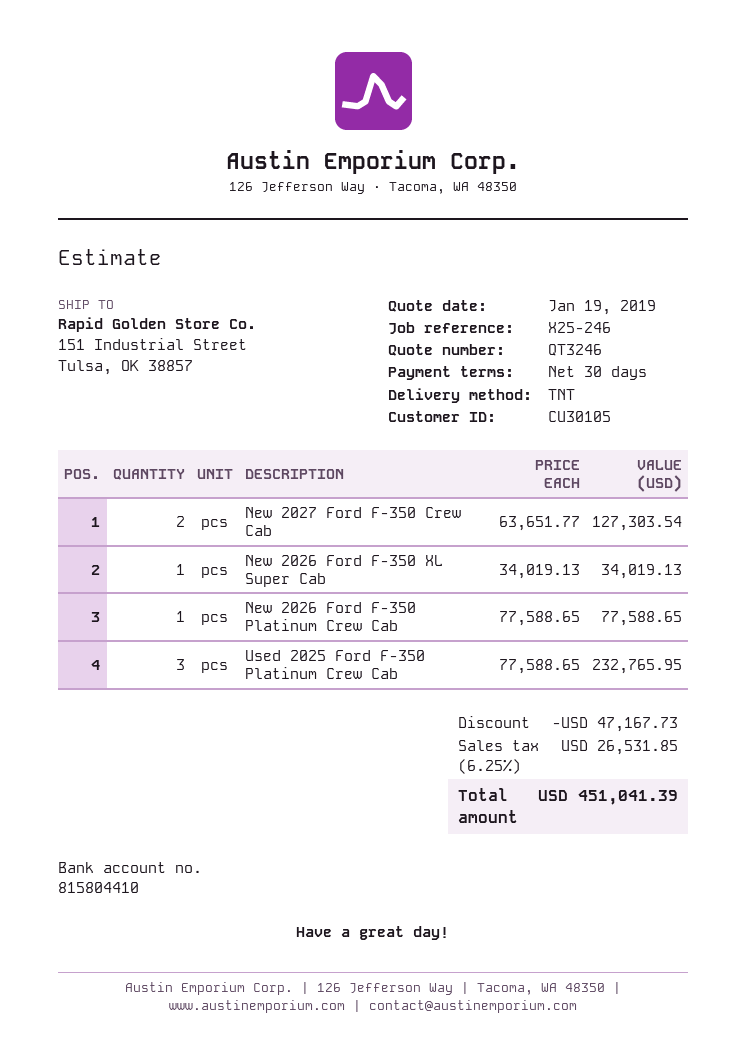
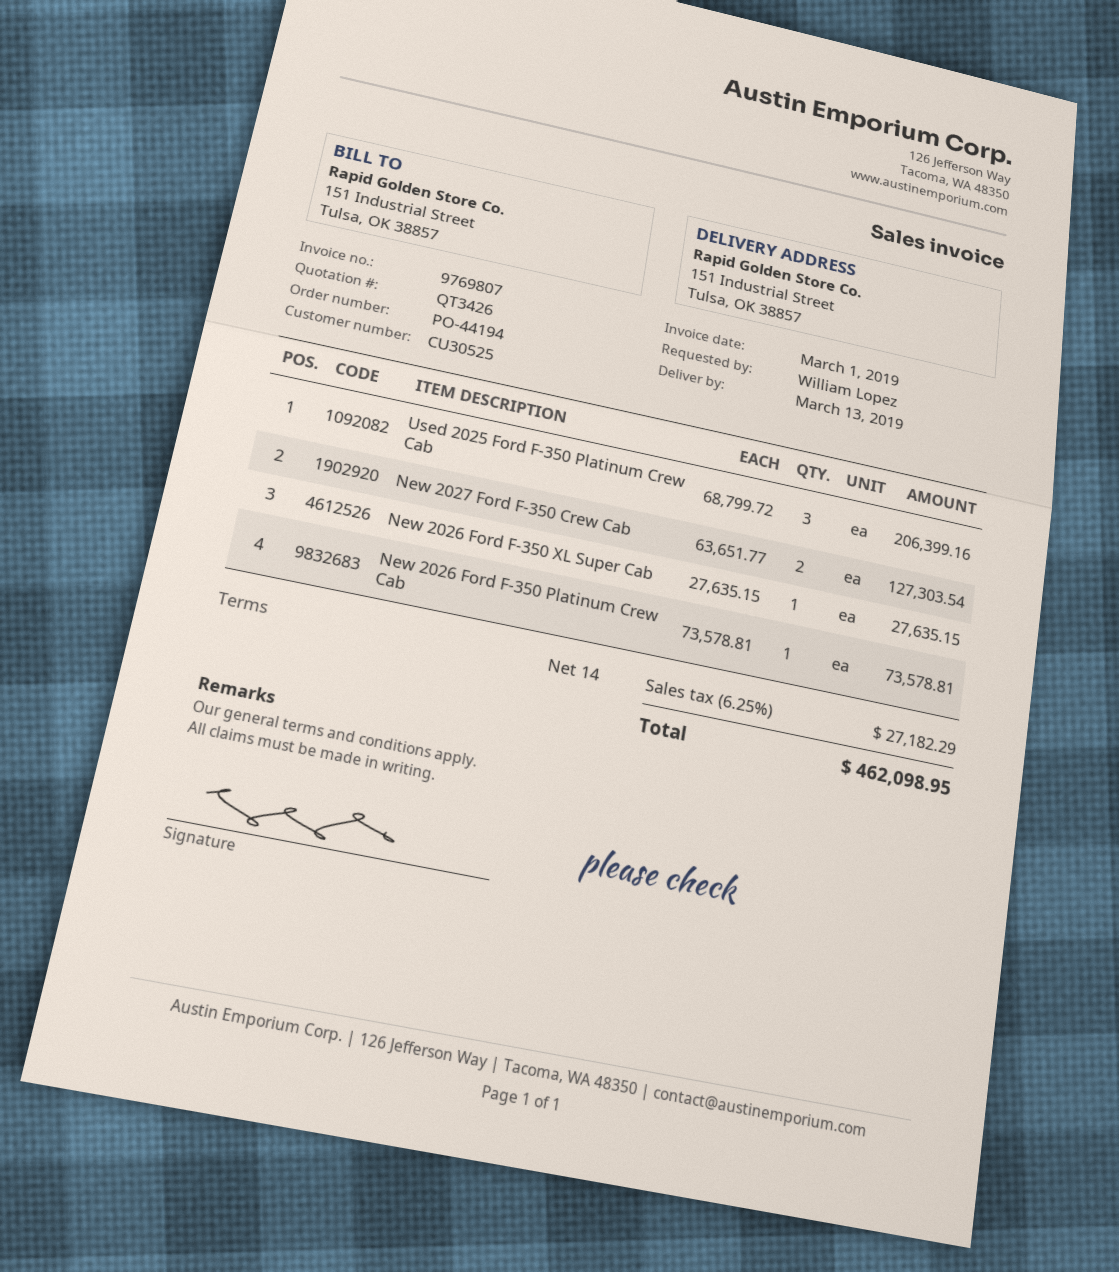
quote number: QT3246 -> QT3426
payment terms: 30 days -> 14 days
customer number: CU30105 -> CU30525
New 2026 Ford F-350 XL Super Cab: 1 x 34019.13 = 34019.13 -> 1 x 27635.15 = 27635.15
New 2026 Ford F-350 Platinum Crew Cab: 1 x 77588.65 = 77588.65 -> 1 x 73578.81 = 73578.81
Used 2025 Ford F-350 Platinum Crew Cab: 3 x 77588.65 = 232765.95 -> 3 x 68799.72 = 206399.16
discount: 47167.73 -> none
tax: 6.25% = 26531.85 -> 6.25% = 27182.29
total: 451041.39 -> 462098.95

